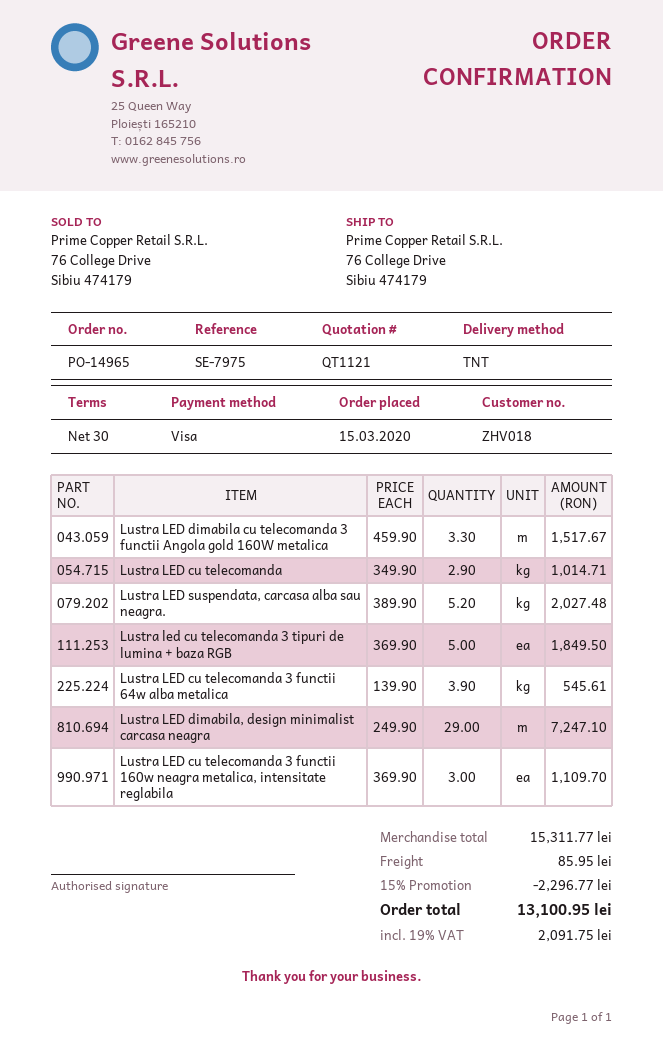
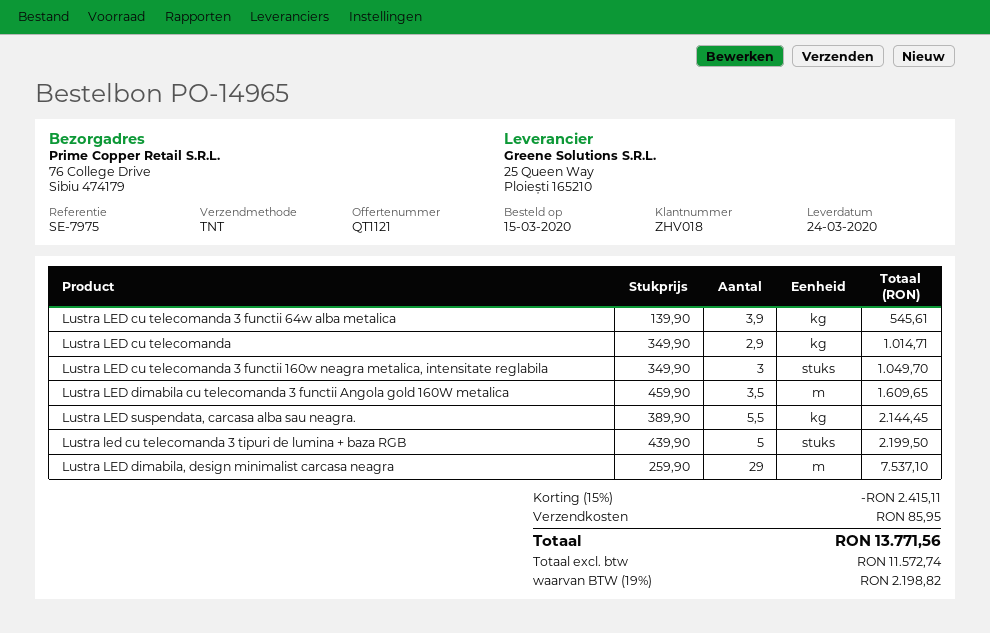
Lustra LED dimabila cu telecomanda 3 functii Angola gold 160W metalica: 3.3 x 459.90 = 1517.67 -> 3.5 x 459.90 = 1609.65
Lustra LED suspendata, carcasa alba sau neagra.: 5.2 x 389.90 = 2027.48 -> 5.5 x 389.90 = 2144.45
Lustra led cu telecomanda 3 tipuri de lumina + baza RGB: 5 x 369.90 = 1849.50 -> 5 x 439.90 = 2199.50
Lustra LED dimabila, design minimalist carcasa neagra: 29 x 249.90 = 7247.10 -> 29 x 259.90 = 7537.10
Lustra LED cu telecomanda 3 functii 160w neagra metalica, intensitate reglabila: 3 x 369.90 = 1109.70 -> 3 x 349.90 = 1049.70
discount: 15% = 2296.77 -> 15% = 2415.11
tax: 19% = 2091.75 -> 19% = 2198.82
total: 13100.95 -> 13771.56

